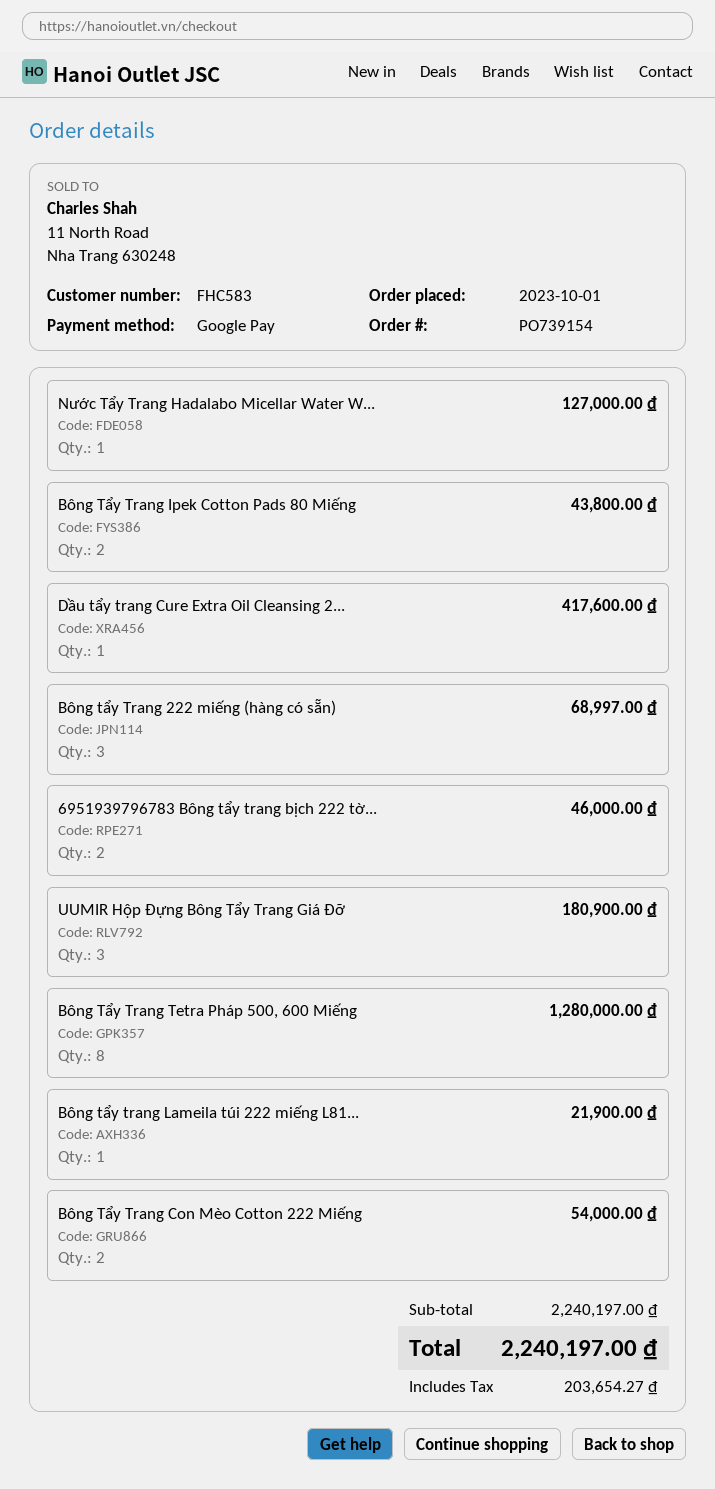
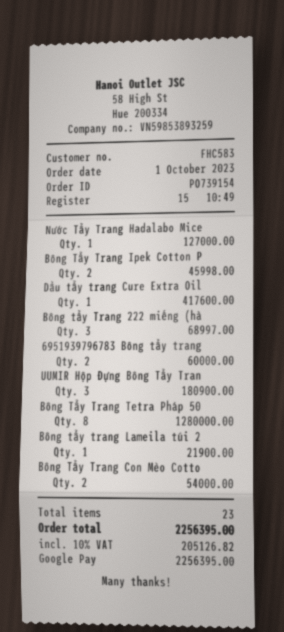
Bông Tẩy Trang Ipek Cotton Pads 80 Miếng: 2 for 43800.00 -> 2 for 45998.00
6951939796783 Bông tẩy trang bịch 222 tờ...: 2 for 46000.00 -> 2 for 60000.00
tax: 203654.27 -> 205126.82
total: 2240197.00 -> 2256395.00

